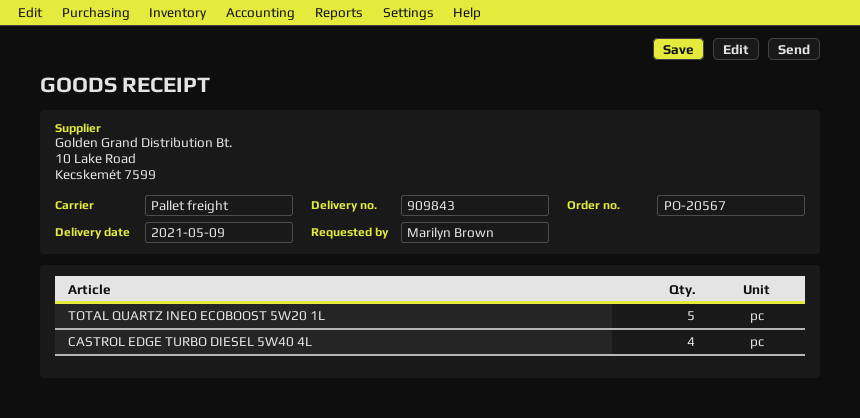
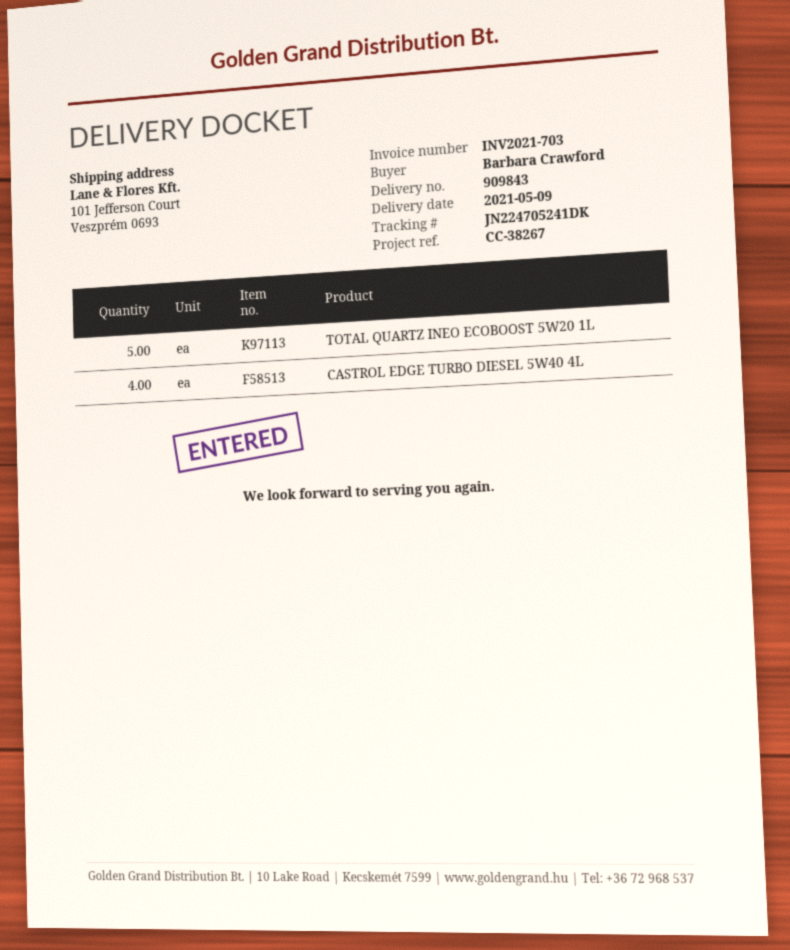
ordered by: Marilyn Brown -> Barbara Crawford

